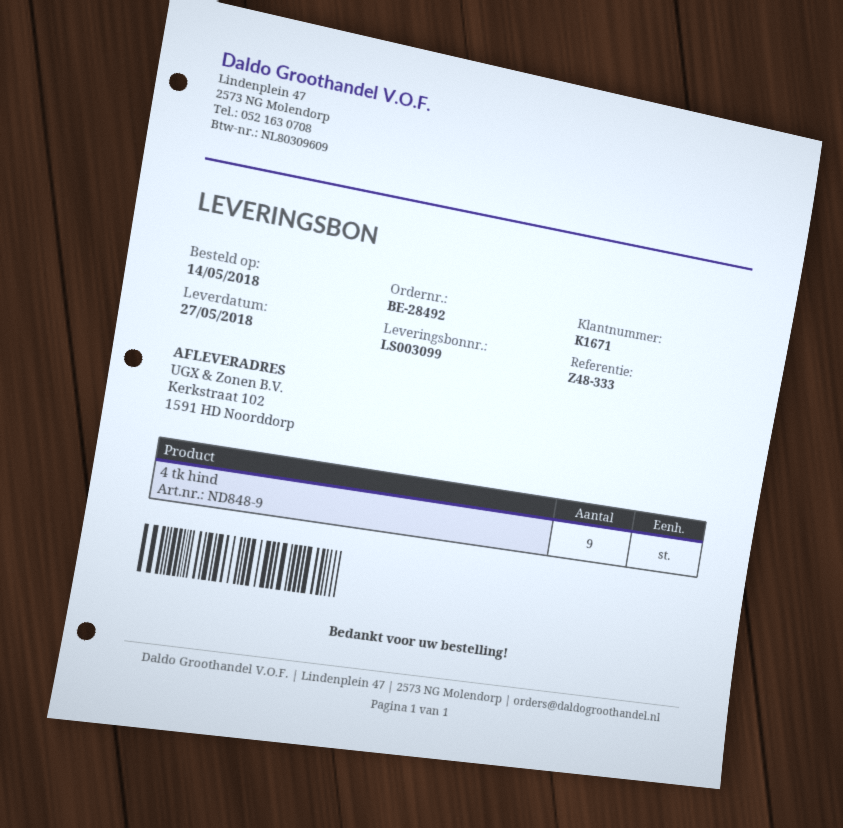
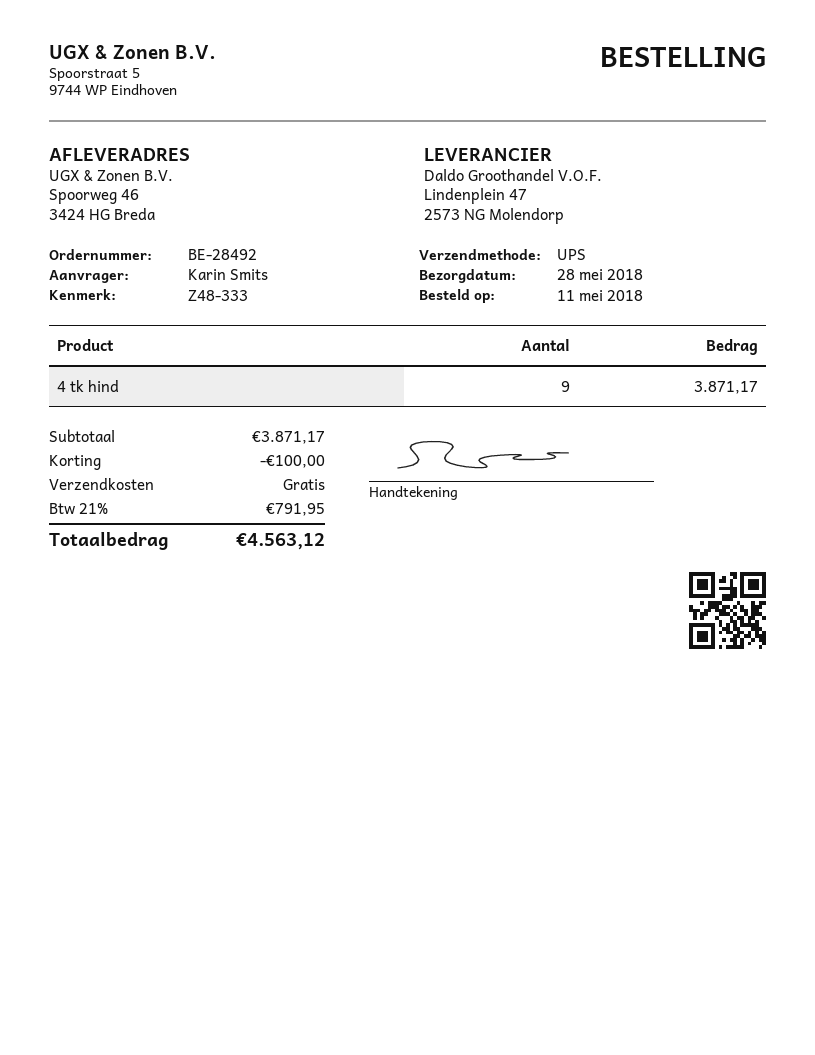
order date: 2018-05-14 -> 2018-05-11
delivery date: 2018-05-27 -> 2018-05-28
ship to: Kerkstraat 102, 1591 HD Noorddorp -> Spoorweg 46, 3424 HG Breda

